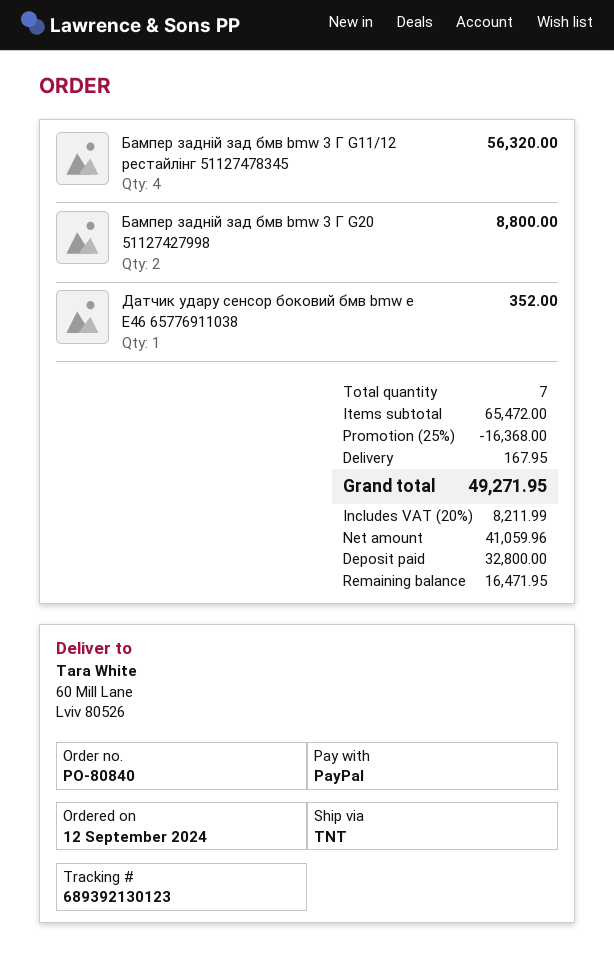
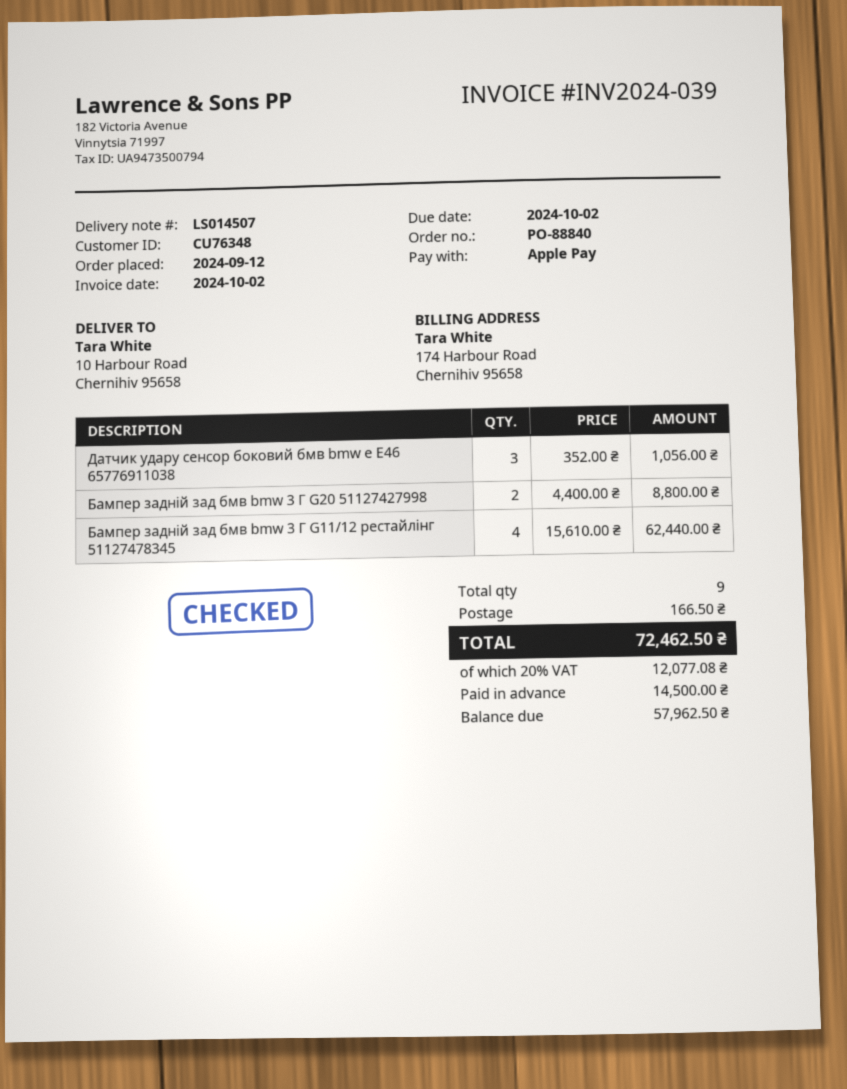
order number: PO-80840 -> PO-88840
payment method: PayPal -> Apple Pay
ship to: 60 Mill Lane, Lviv 80526 -> 10 Harbour Road, Chernihiv 95658
Бампер задній зад бмв bmw 3 Г G11/12 рестайлінг 51127478345: 4 for 56320.00 -> 4 for 62440.00
Датчик удару сенсор боковий бмв bmw е E46 65776911038: 1 for 352.00 -> 3 for 1056.00
total quantity: 7 -> 9
discount: 25% = 16368.00 -> none
shipping: 167.95 -> 166.50
tax: 20% = 8211.99 -> 20% = 12077.08
total: 49271.95 -> 72462.50
deposit: 32800.00 -> 14500.00
balance: 16471.95 -> 57962.50

